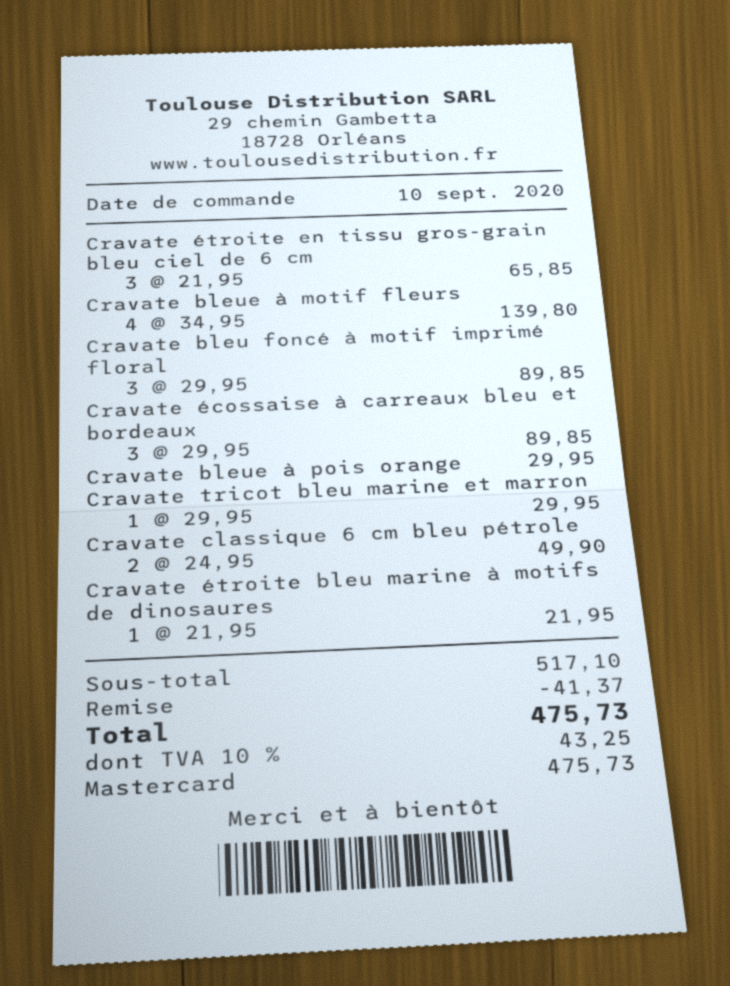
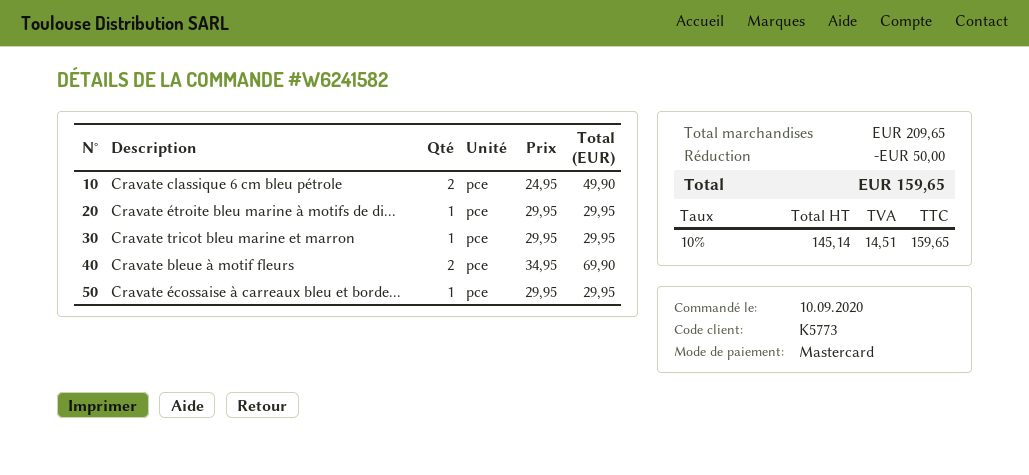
Cravate étroite en tissu gros-grain bleu ciel de 6 cm: 3 x 21.95 = 65.85 -> none
Cravate bleue à motif fleurs: 4 x 34.95 = 139.80 -> 2 x 34.95 = 69.90
Cravate bleu foncé à motif imprimé floral: 3 x 29.95 = 89.85 -> none
Cravate écossaise à carreaux bleu et bordeaux: 3 x 29.95 = 89.85 -> 1 x 29.95 = 29.95
Cravate bleue à pois orange: 1 x 29.95 = 29.95 -> none
Cravate étroite bleu marine à motifs de dinosaures: 1 x 21.95 = 21.95 -> 1 x 29.95 = 29.95
subtotal: 517.10 -> 209.65
discount: 41.37 -> 50.00
tax: 10% = 43.25 -> 10% = 14.51
total: 475.73 -> 159.65

